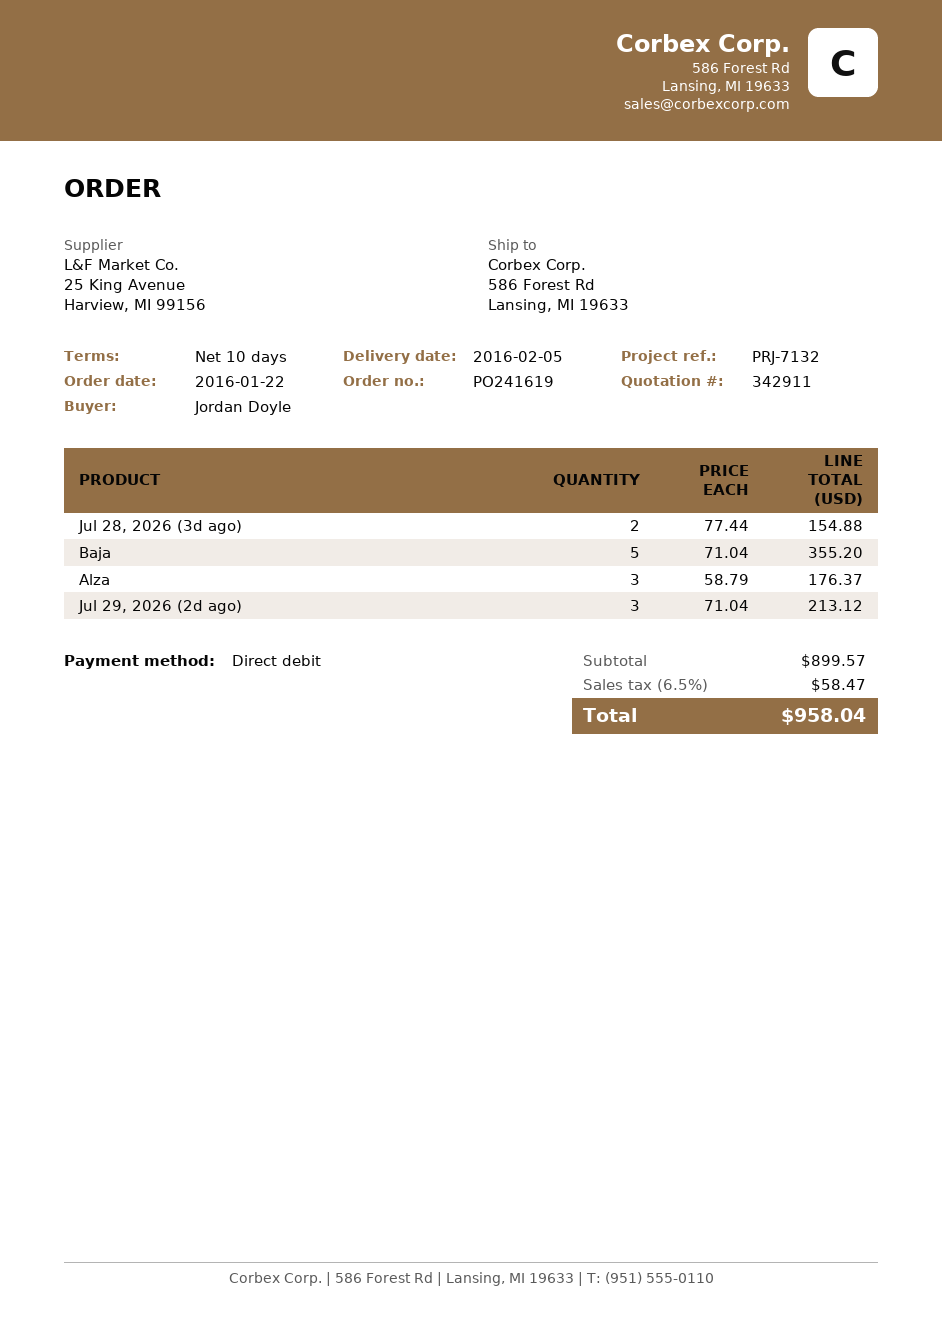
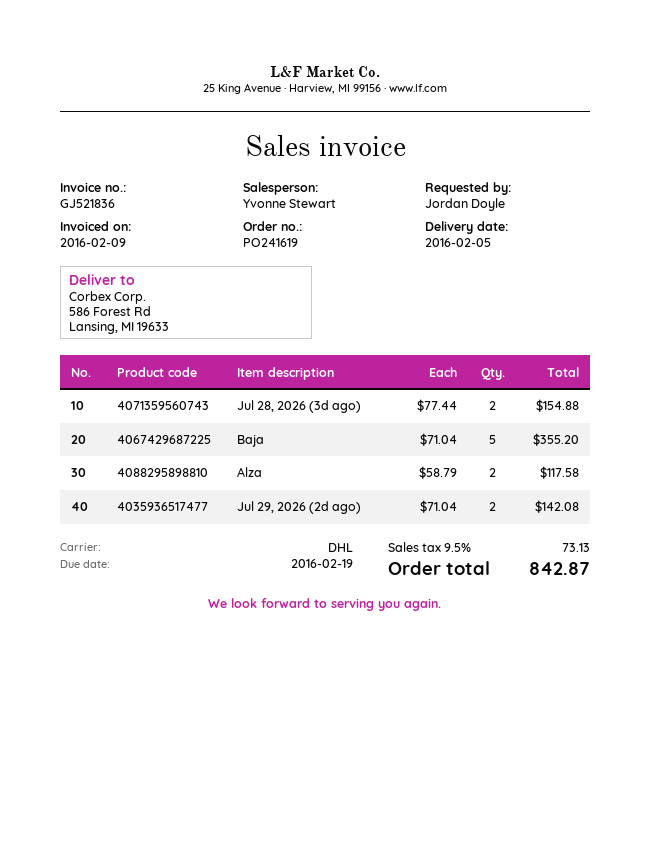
Alza: 3 x 58.79 = 176.37 -> 2 x 58.79 = 117.58
Jul 29, 2026 (2d ago): 3 x 71.04 = 213.12 -> 2 x 71.04 = 142.08
tax: 6.5% = 58.47 -> 9.5% = 73.13
total: 958.04 -> 842.87

